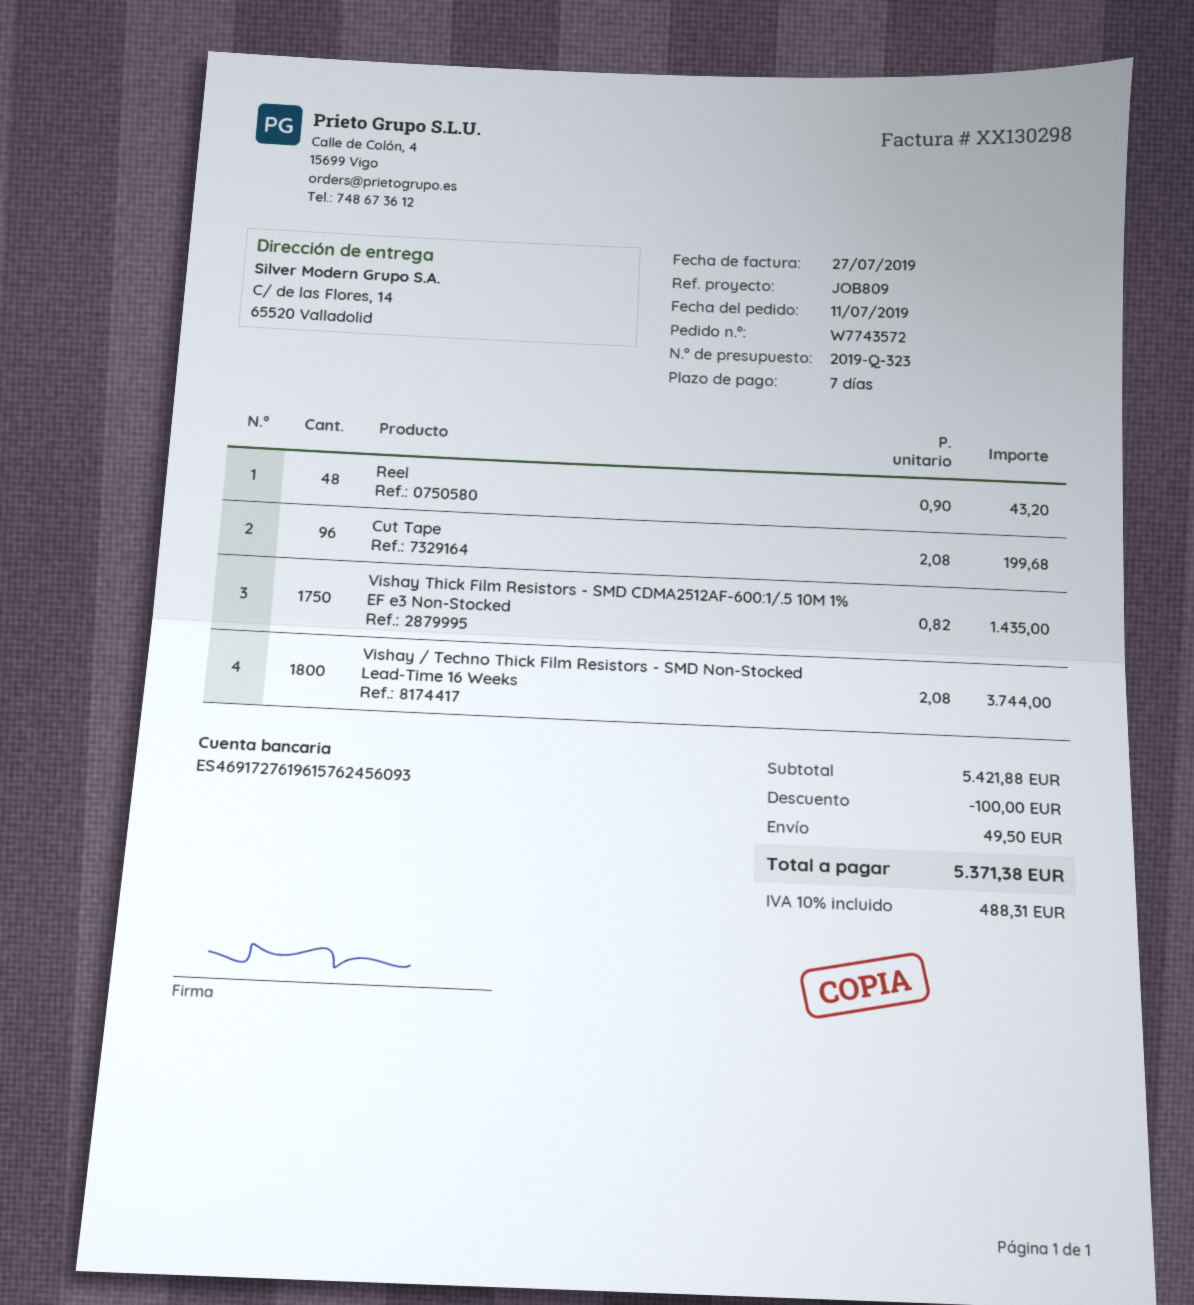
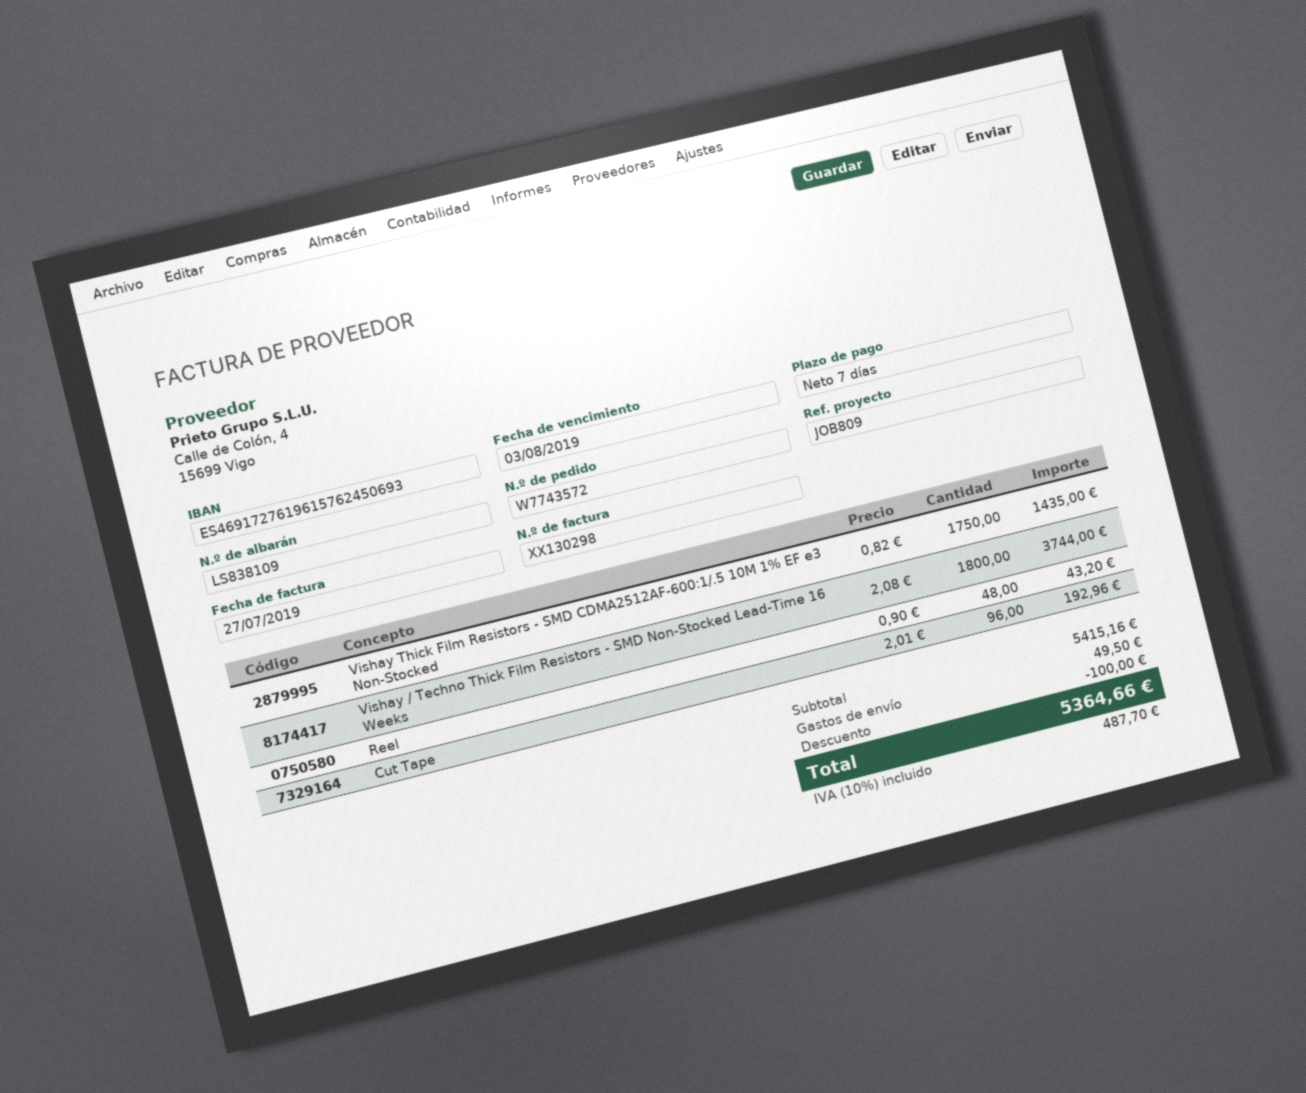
bank account: ES4691727619615762456093 -> ES4691727619615762450693
Cut Tape: 96 x 2.08 = 199.68 -> 96 x 2.01 = 192.96
subtotal: 5421.88 -> 5415.16
tax: 10% = 488.31 -> 10% = 487.70
total: 5371.38 -> 5364.66

